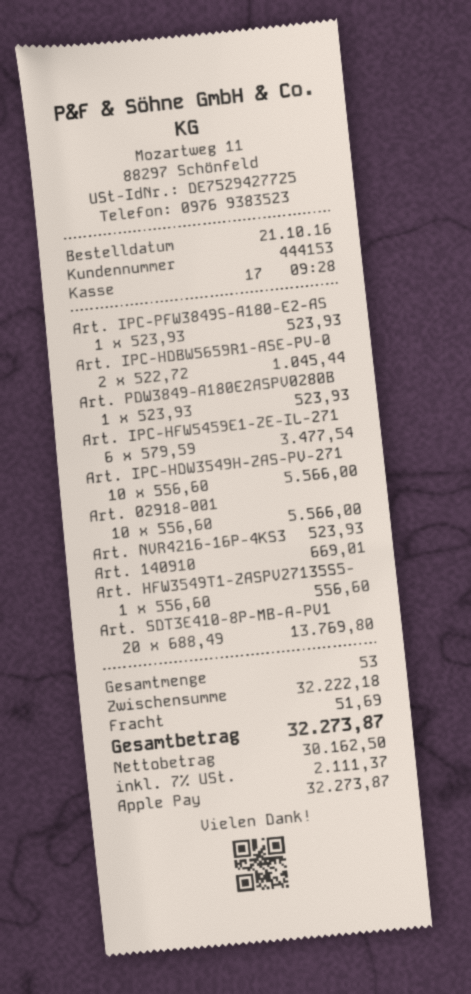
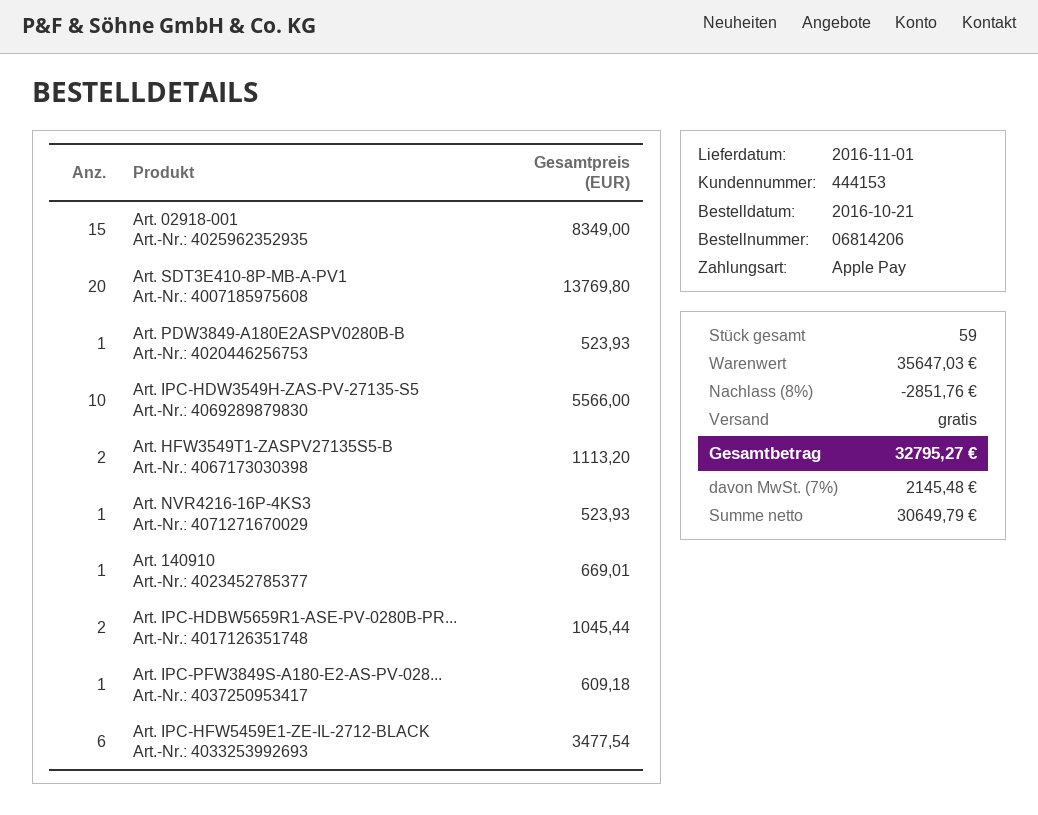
Art. IPC-PFW3849S-A180-E2-AS: 1 for 523.93 -> 1 for 609.18
Art. 02918-001: 10 for 5566.00 -> 15 for 8349.00
Art. HFW3549T1-ZASPV27135S5-: 1 for 556.60 -> 2 for 1113.20
total quantity: 53 -> 59
subtotal: 32222.18 -> 35647.03
discount: none -> 8% = 2851.76
shipping: 51.69 -> 0.00
net: 30162.50 -> 30649.79
tax: 7% = 2111.37 -> 7% = 2145.48
total: 32273.87 -> 32795.27

